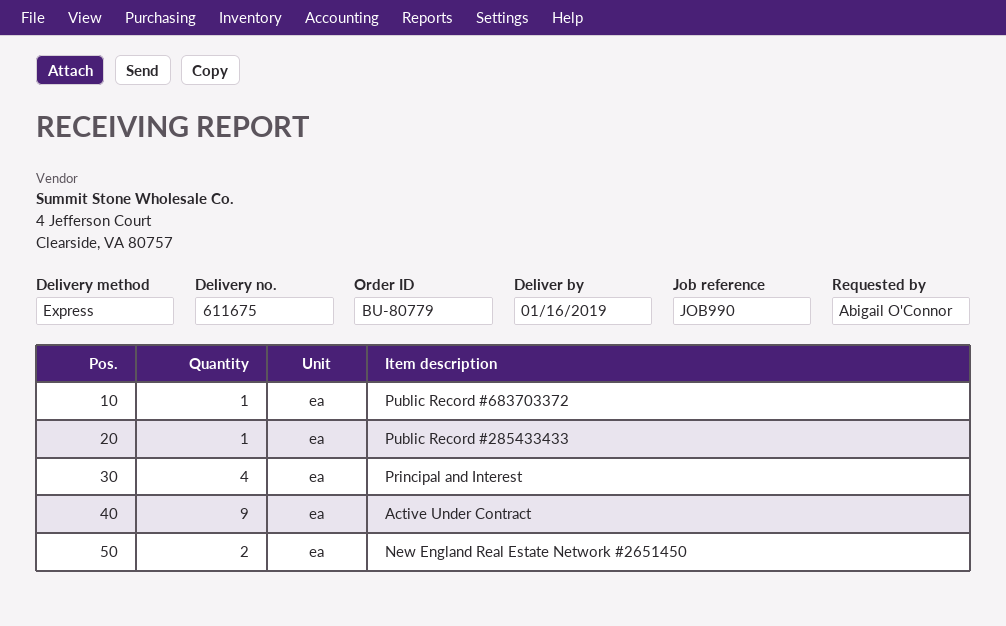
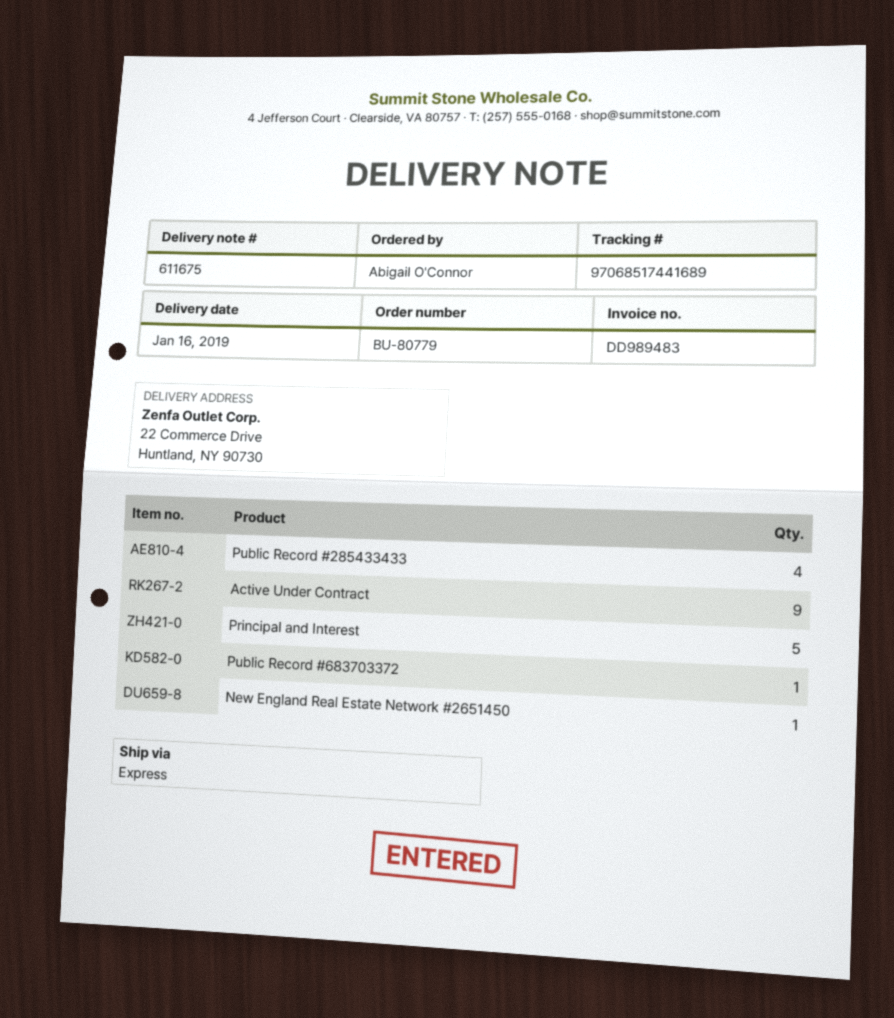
Public Record #285433433: 1 -> 4
Principal and Interest: 4 -> 5
New England Real Estate Network #2651450: 2 -> 1

